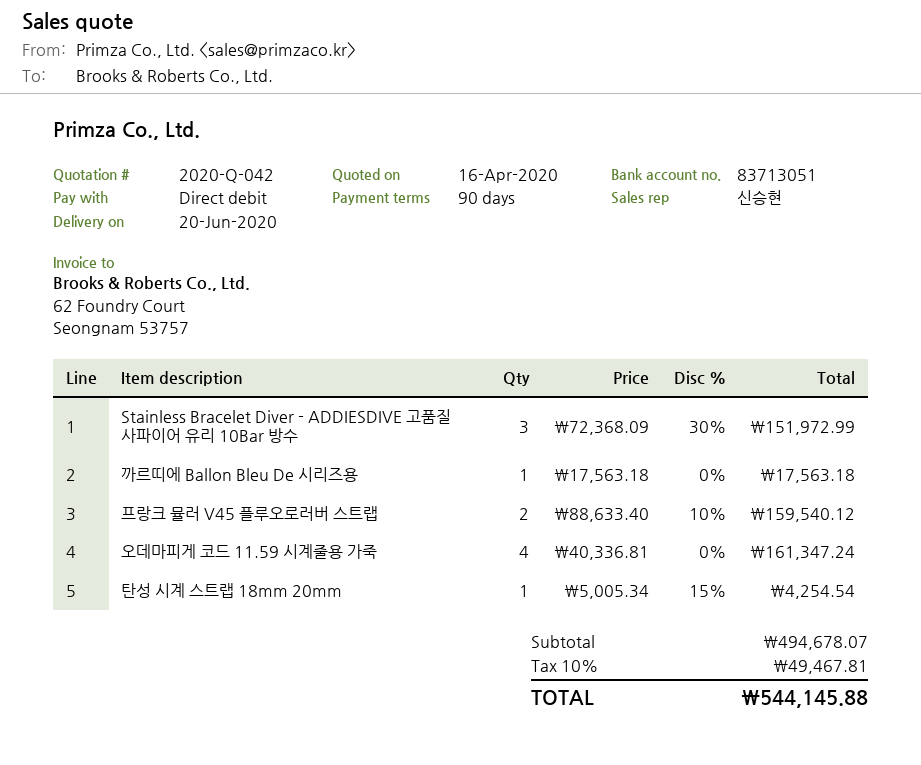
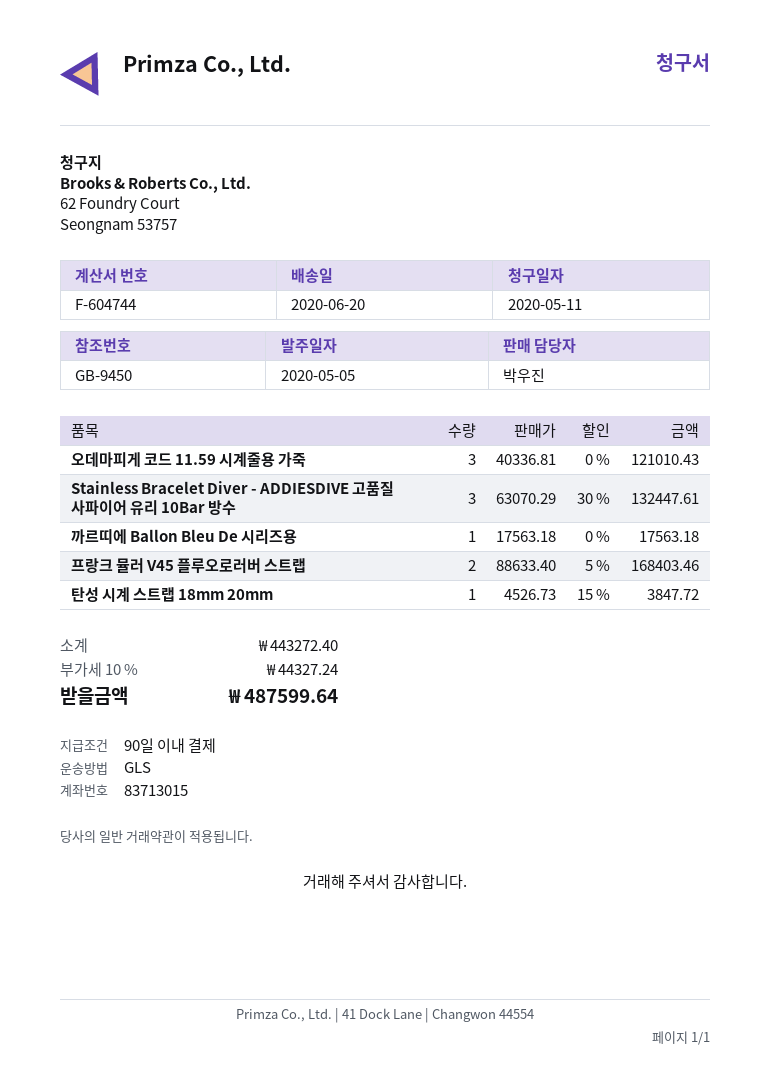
sales rep: 신승현 -> 박우진
bank account: 83713051 -> 83713015
Stainless Bracelet Diver - ADDIESDIVE 고품질 사파이어 유리 10Bar 방수: 3 x 72368.09 - 30% = 151972.99 -> 3 x 63070.29 - 30% = 132447.61
프랑크 뮬러 V45 플루오로러버 스트랩: 2 x 88633.40 - 10% = 159540.12 -> 2 x 88633.40 - 5% = 168403.46
오데마피게 코드 11.59 시계줄용 가죽: 4 x 40336.81 = 161347.24 -> 3 x 40336.81 = 121010.43
탄성 시계 스트랩 18mm 20mm: 1 x 5005.34 - 15% = 4254.54 -> 1 x 4526.73 - 15% = 3847.72
subtotal: 494678.07 -> 443272.40
tax: 10% = 49467.81 -> 10% = 44327.24
total: 544145.88 -> 487599.64

